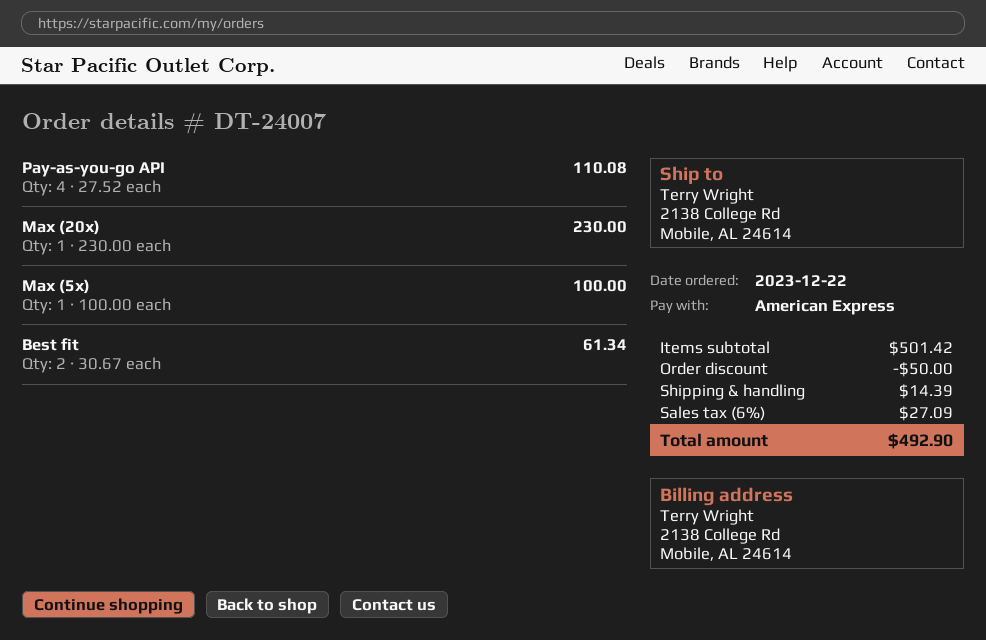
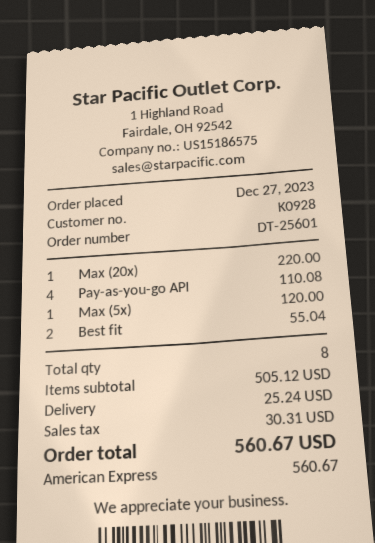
order number: DT-24007 -> DT-25601
order date: 2023-12-22 -> 2023-12-27
Max (20x): 1 for 230.00 -> 1 for 220.00
Max (5x): 1 for 100.00 -> 1 for 120.00
Best fit: 2 for 61.34 -> 2 for 55.04
subtotal: 501.42 -> 505.12
discount: 50.00 -> none
shipping: 14.39 -> 25.24
tax: 27.09 -> 30.31
total: 492.90 -> 560.67

